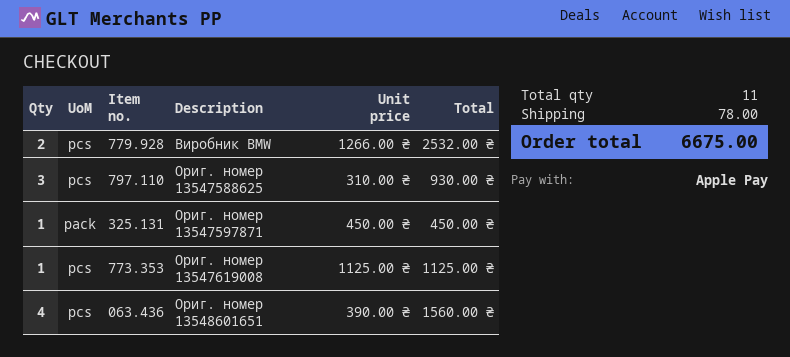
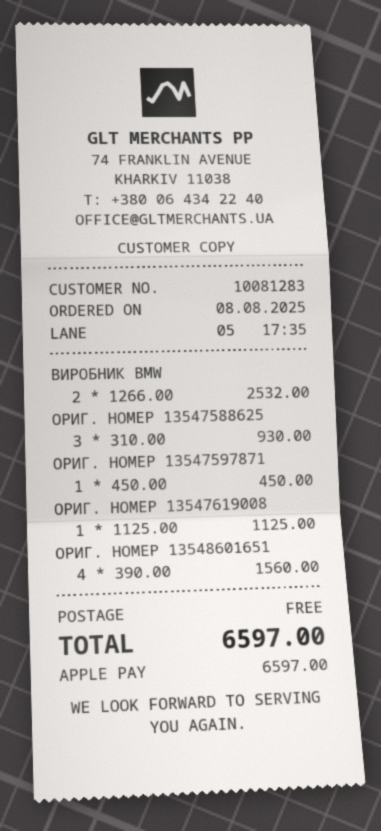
shipping: 78.00 -> 0.00
total: 6675.00 -> 6597.00

